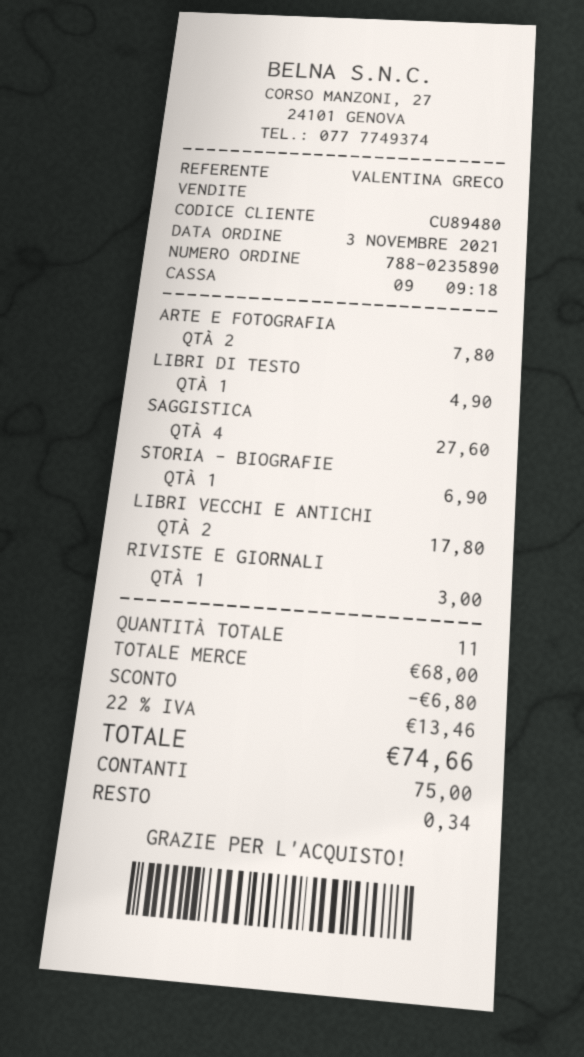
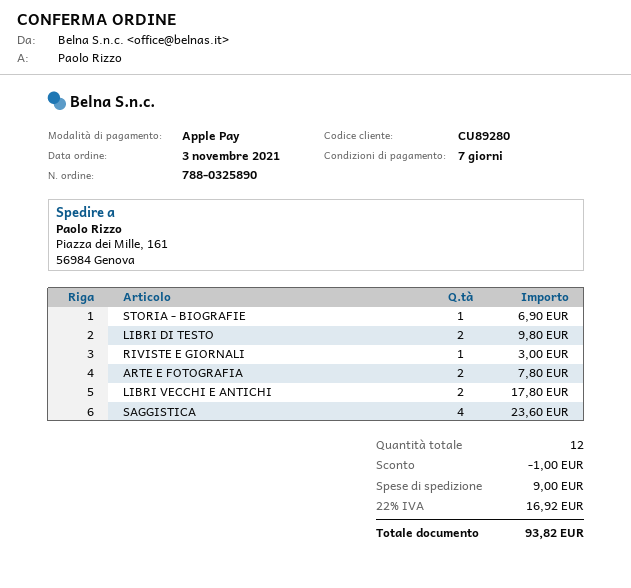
order number: 788-0235890 -> 788-0325890
customer number: CU89480 -> CU89280
payment method: cash -> Apple Pay
LIBRI DI TESTO: 1 for 4.90 -> 2 for 9.80
SAGGISTICA: 4 for 27.60 -> 4 for 23.60
total quantity: 11 -> 12
discount: 6.80 -> 1.00
shipping: none -> 9.00
tax: 22% = 13.46 -> 22% = 16.92
total: 74.66 -> 93.82

